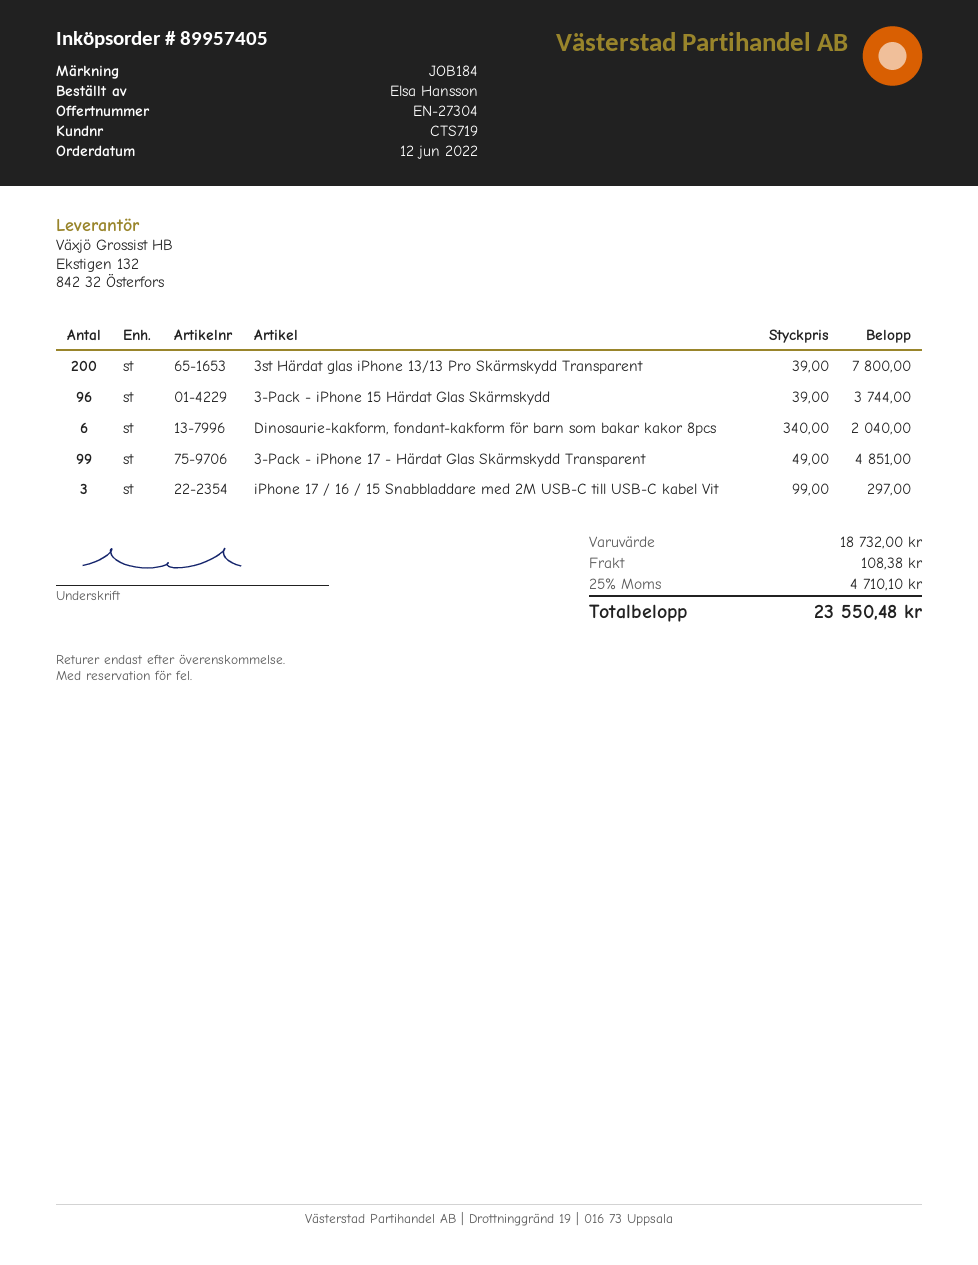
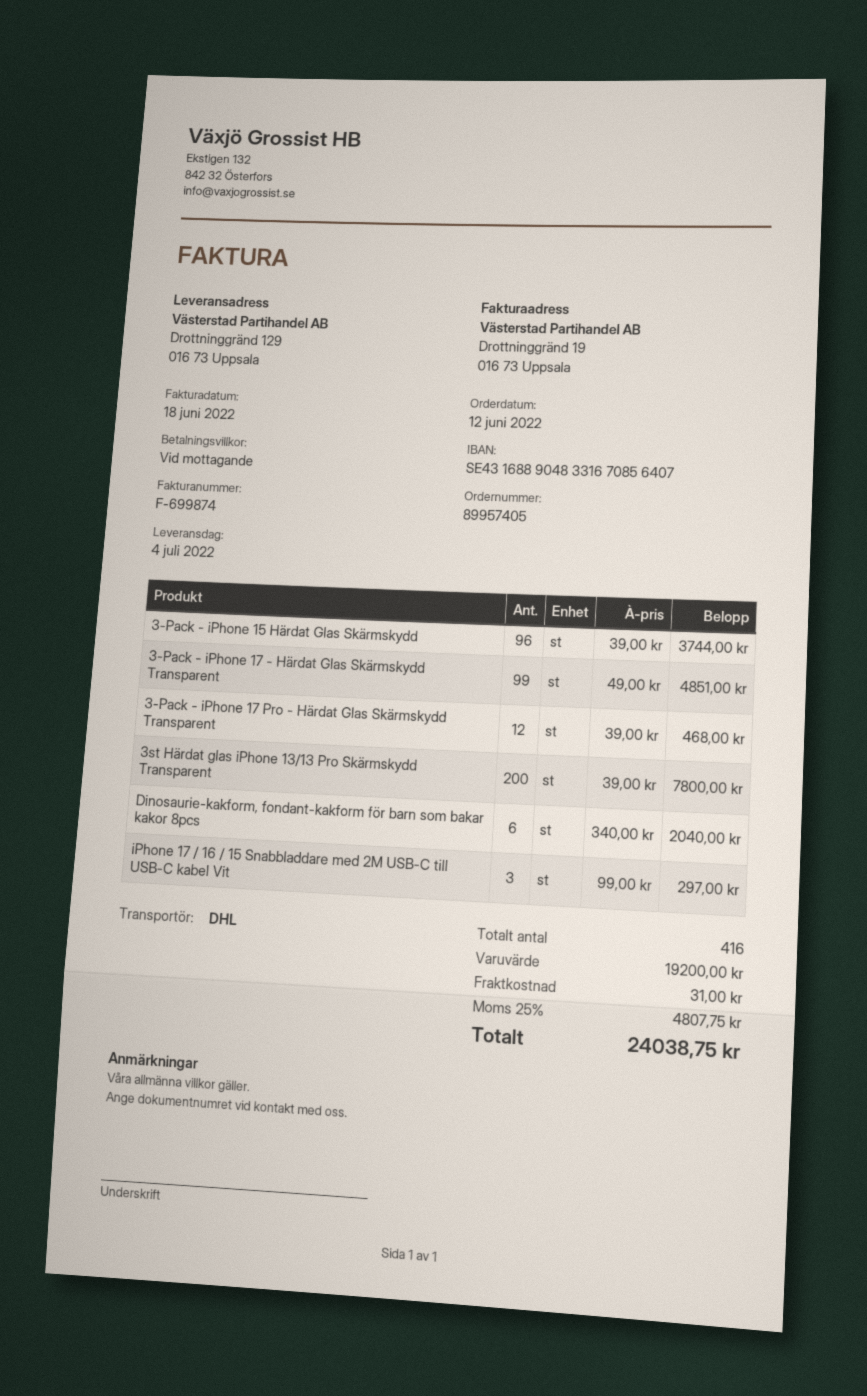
3-Pack - iPhone 17 Pro - Härdat Glas Skärmskydd Transparent: none -> 12 x 39.00 = 468.00
subtotal: 18732.00 -> 19200.00
shipping: 108.38 -> 31.00
tax: 25% = 4710.10 -> 25% = 4807.75
total: 23550.48 -> 24038.75

